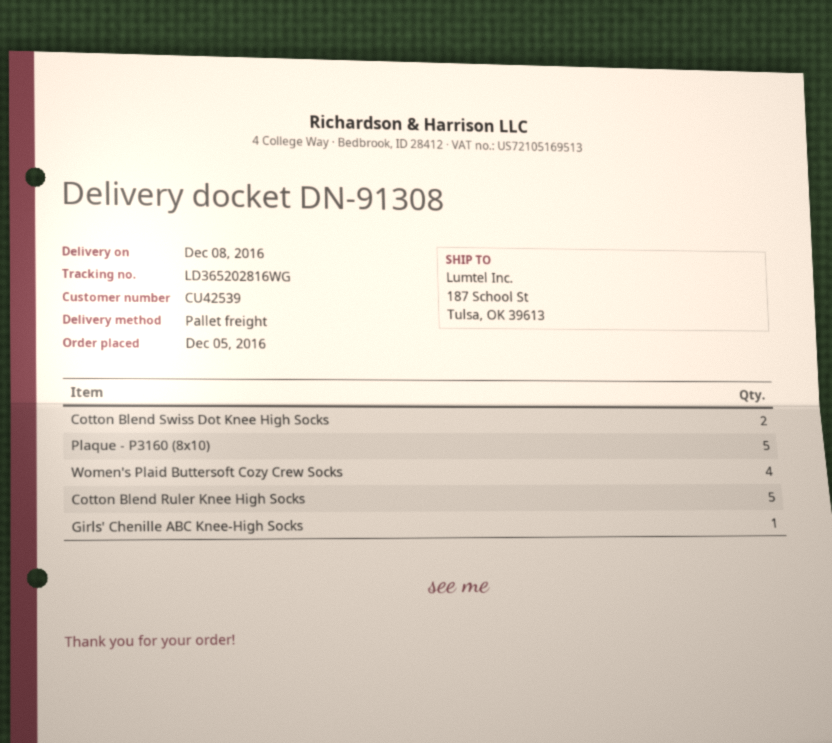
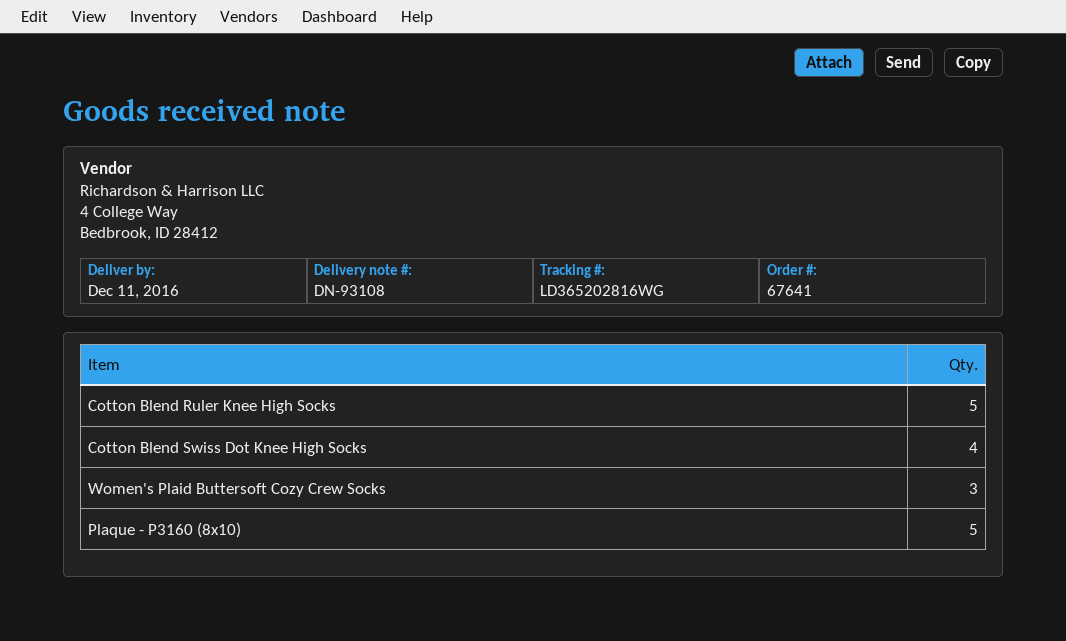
delivery note number: DN-91308 -> DN-93108
delivery date: 2016-12-08 -> 2016-12-11
Cotton Blend Swiss Dot Knee High Socks: 2 -> 4
Women's Plaid Buttersoft Cozy Crew Socks: 4 -> 3
Girls' Chenille ABC Knee-High Socks: 1 -> none

